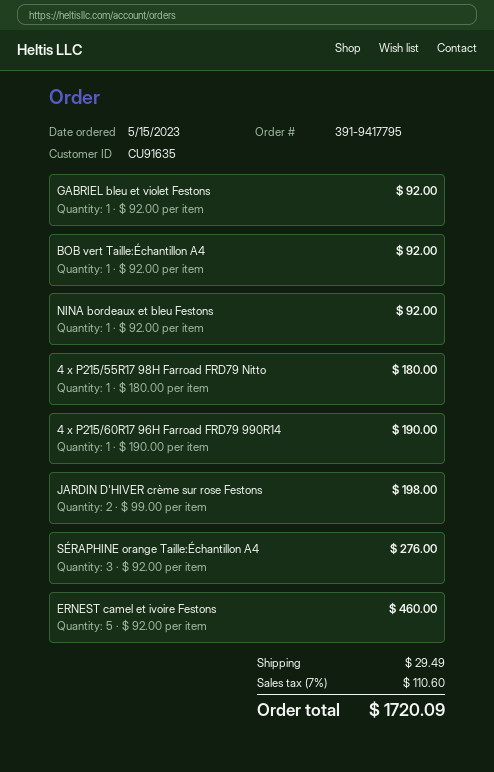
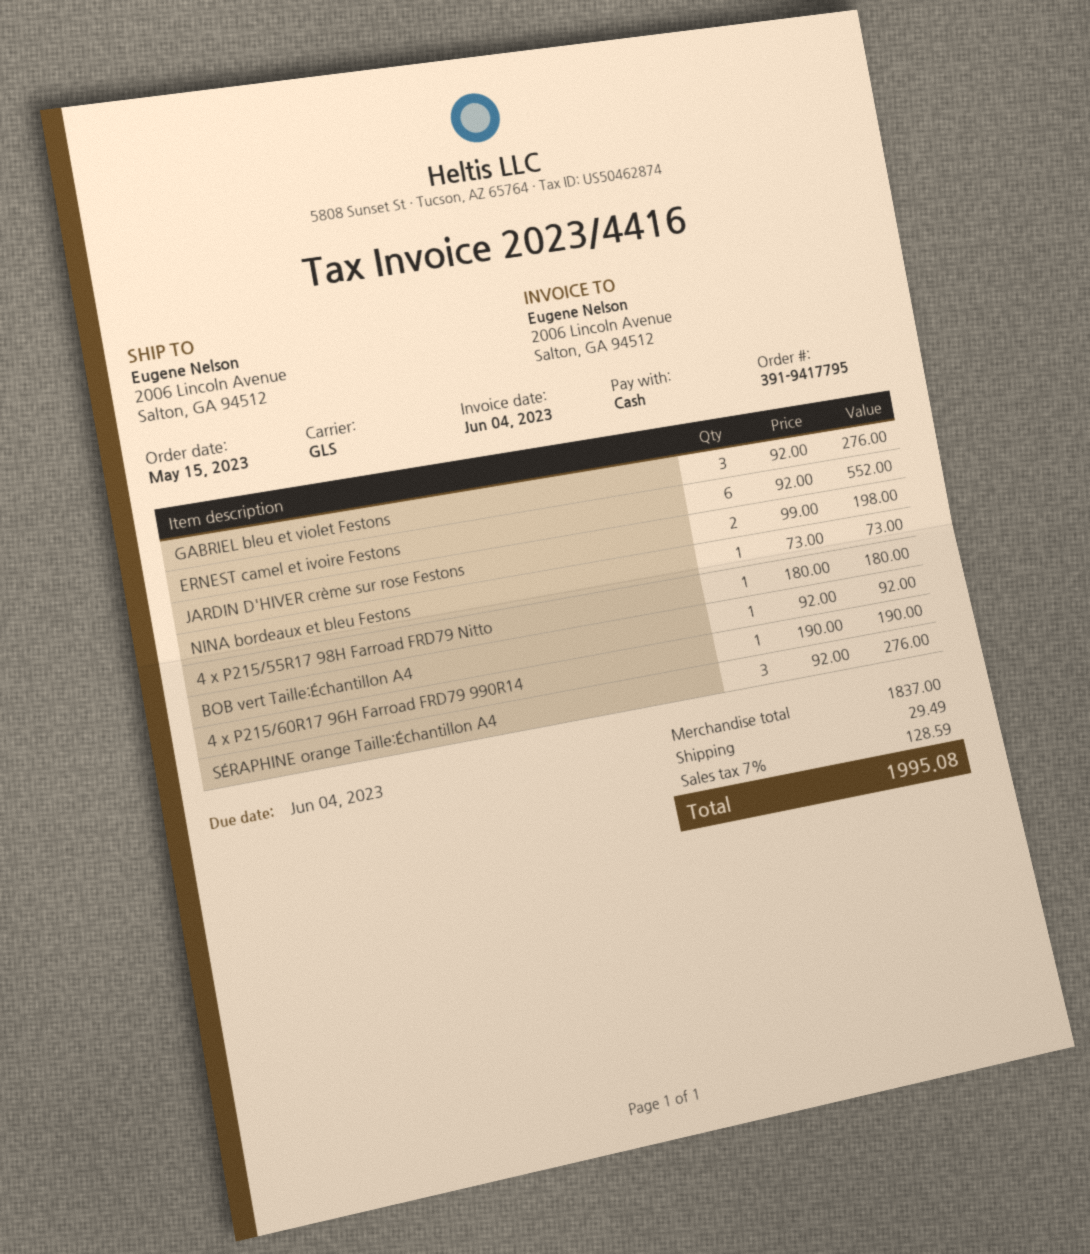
GABRIEL bleu et violet Festons: 1 x 92.00 = 92.00 -> 3 x 92.00 = 276.00
NINA bordeaux et bleu Festons: 1 x 92.00 = 92.00 -> 1 x 73.00 = 73.00
ERNEST camel et ivoire Festons: 5 x 92.00 = 460.00 -> 6 x 92.00 = 552.00
tax: 7% = 110.60 -> 7% = 128.59
total: 1720.09 -> 1995.08

